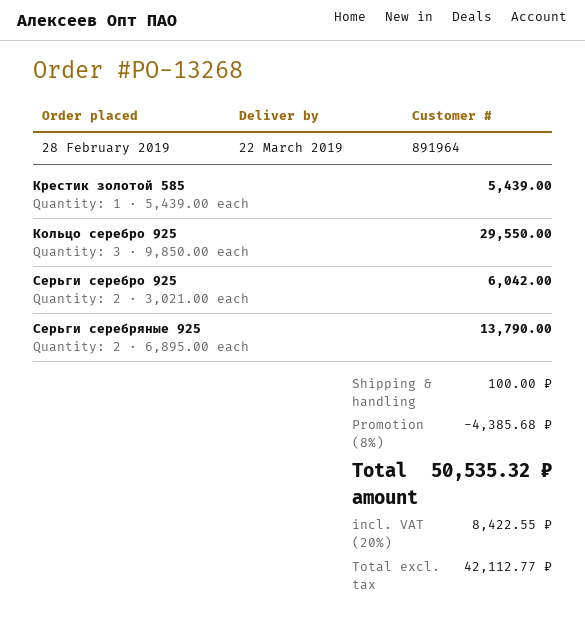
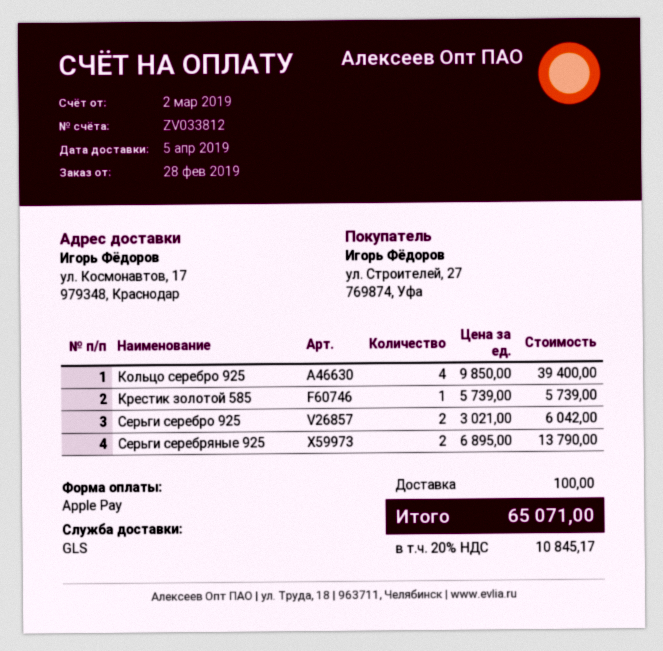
delivery date: 2019-03-22 -> 2019-04-05
Крестик золотой 585: 1 x 5439.00 = 5439.00 -> 1 x 5739.00 = 5739.00
Кольцо серебро 925: 3 x 9850.00 = 29550.00 -> 4 x 9850.00 = 39400.00
discount: 8% = 4385.68 -> none
tax: 20% = 8422.55 -> 20% = 10845.17
total: 50535.32 -> 65071.00

